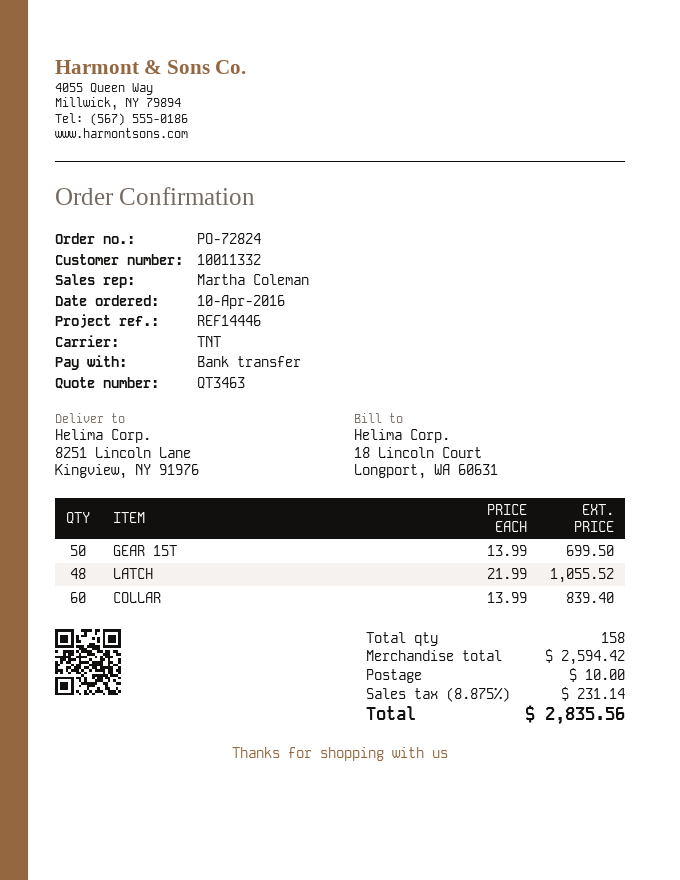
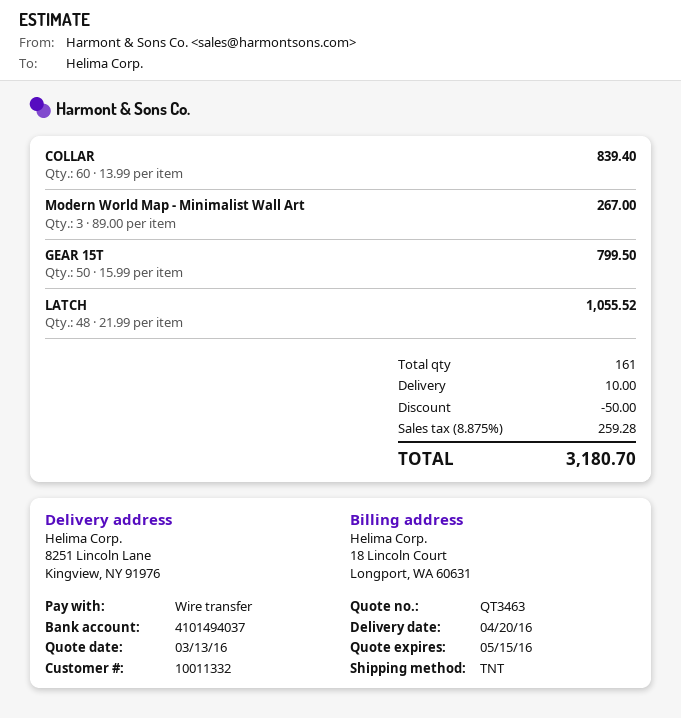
GEAR 15T: 50 x 13.99 = 699.50 -> 50 x 15.99 = 799.50
Modern World Map - Minimalist Wall Art: none -> 3 x 89.00 = 267.00
total quantity: 158 -> 161
discount: none -> 50.00
tax: 8.875% = 231.14 -> 8.875% = 259.28
total: 2835.56 -> 3180.70

